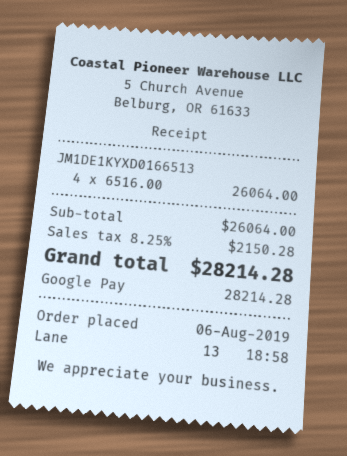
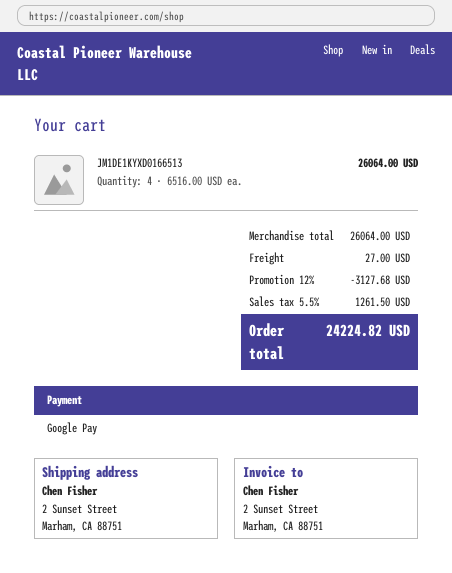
discount: none -> 12% = 3127.68
shipping: none -> 27.00
tax: 8.25% = 2150.28 -> 5.5% = 1261.50
total: 28214.28 -> 24224.82

